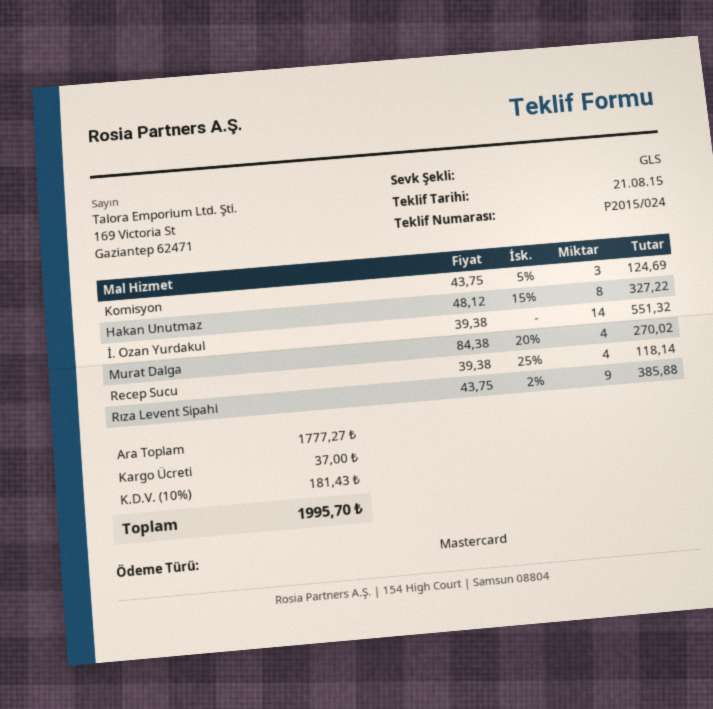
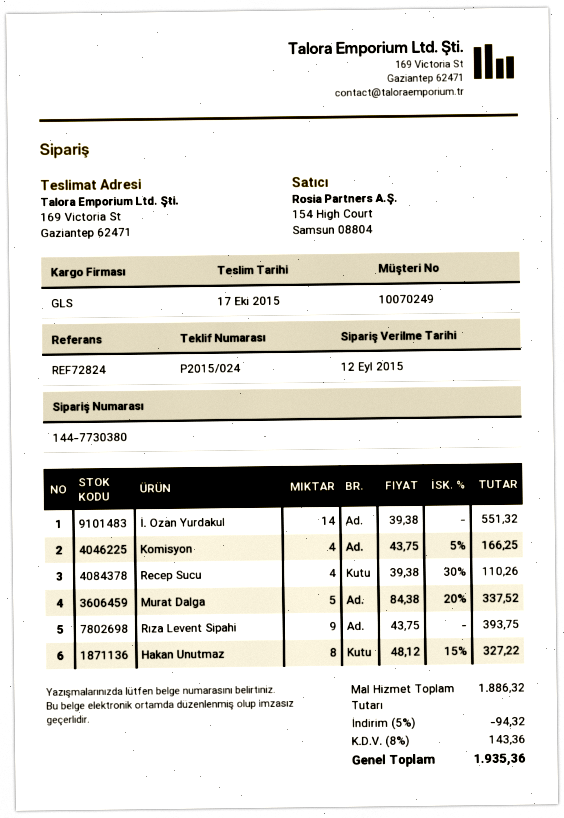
Komisyon: 3 x 43.75 - 5% = 124.69 -> 4 x 43.75 - 5% = 166.25
Murat Dalga: 4 x 84.38 - 20% = 270.02 -> 5 x 84.38 - 20% = 337.52
Recep Sucu: 4 x 39.38 - 25% = 118.14 -> 4 x 39.38 - 30% = 110.26
Rıza Levent Sipahi: 9 x 43.75 - 2% = 385.88 -> 9 x 43.75 = 393.75
subtotal: 1777.27 -> 1886.32
discount: none -> 5% = 94.32
shipping: 37.00 -> none
tax: 10% = 181.43 -> 8% = 143.36
total: 1995.70 -> 1935.36

